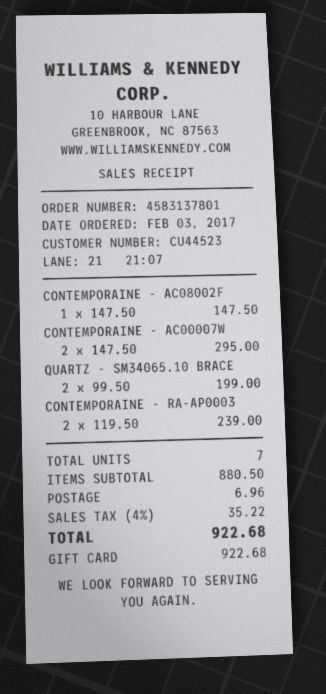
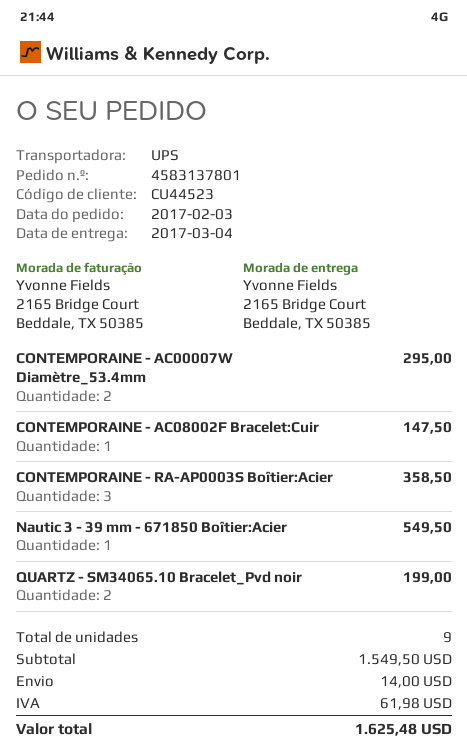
CONTEMPORAINE - RA-AP0003: 2 for 239.00 -> 3 for 358.50
Nautic 3 - 39 mm - 671850 Boîtier:Acier: none -> 1 for 549.50
total quantity: 7 -> 9
subtotal: 880.50 -> 1549.50
shipping: 6.96 -> 14.00
tax: 35.22 -> 61.98
total: 922.68 -> 1625.48

